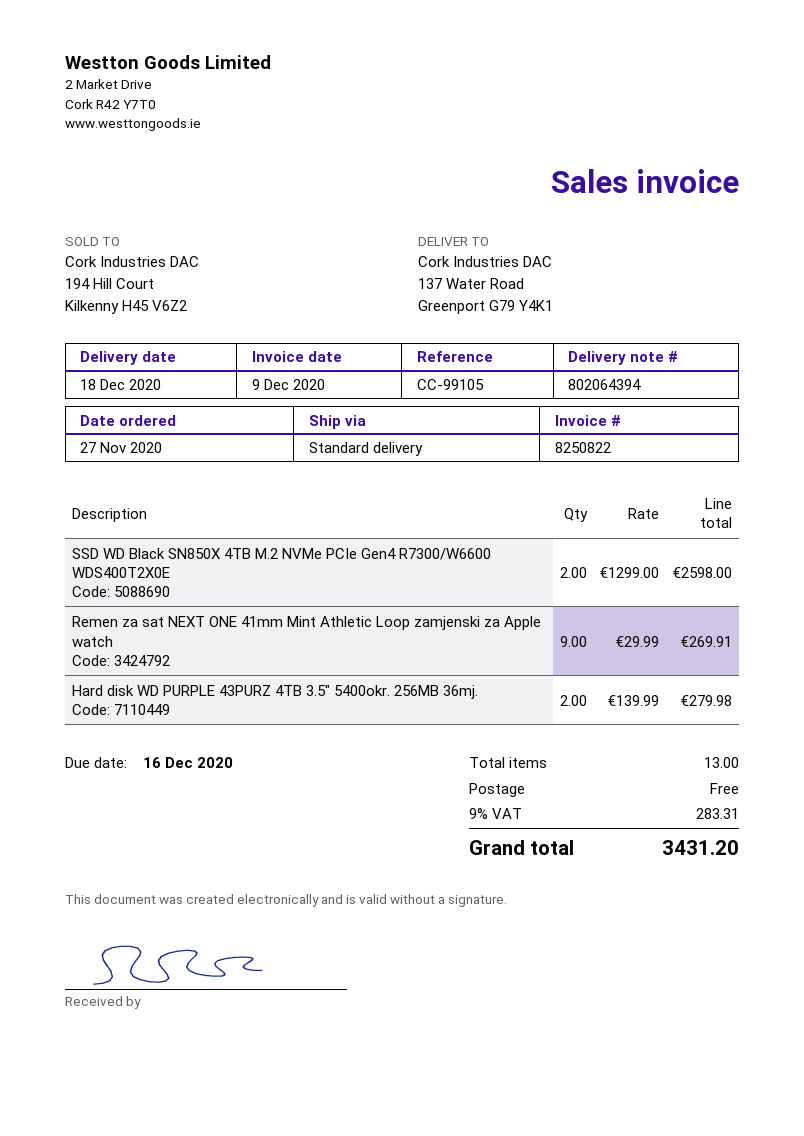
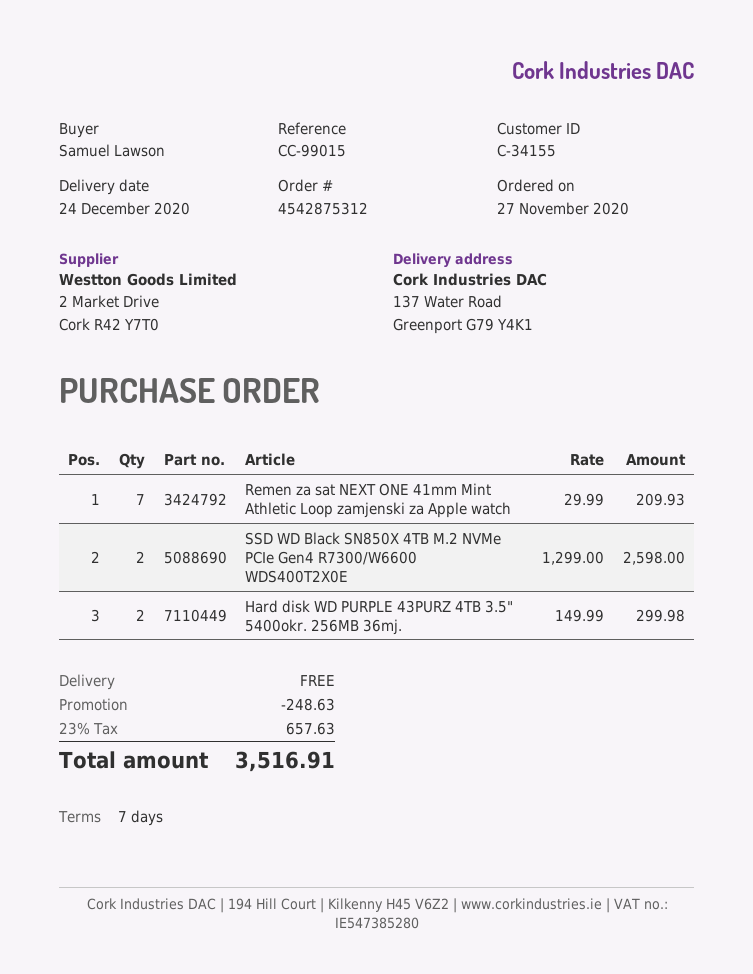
delivery date: 2020-12-18 -> 2020-12-24
reference: CC-99105 -> CC-99015
Remen za sat NEXT ONE 41mm Mint Athletic Loop zamjenski za Apple watch: 9 x 29.99 = 269.91 -> 7 x 29.99 = 209.93
Hard disk WD PURPLE 43PURZ 4TB 3.5" 5400okr. 256MB 36mj.: 2 x 139.99 = 279.98 -> 2 x 149.99 = 299.98
discount: none -> 248.63
tax: 9% = 283.31 -> 23% = 657.63
total: 3431.20 -> 3516.91

